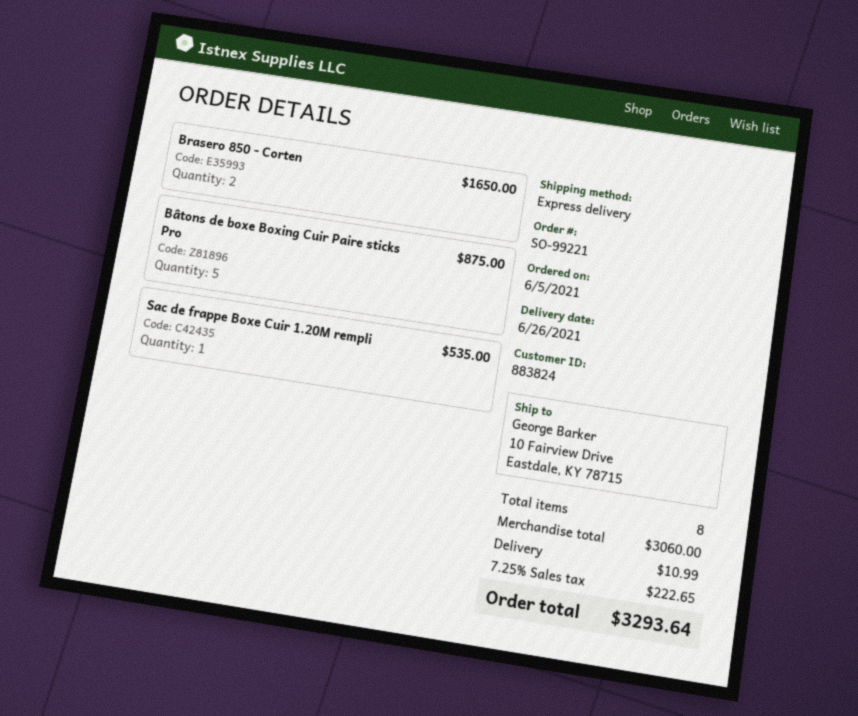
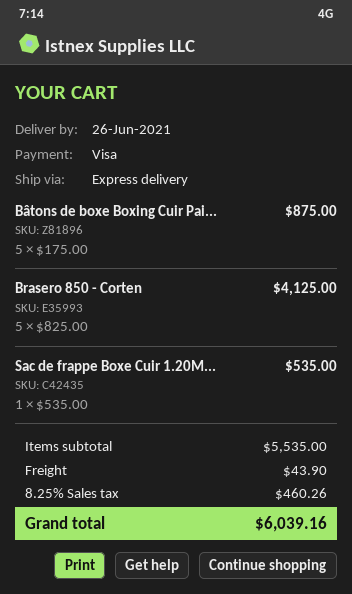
Brasero 850 - Corten: 2 for 1650.00 -> 5 for 4125.00
subtotal: 3060.00 -> 5535.00
shipping: 10.99 -> 43.90
tax: 7.25% = 222.65 -> 8.25% = 460.26
total: 3293.64 -> 6039.16

